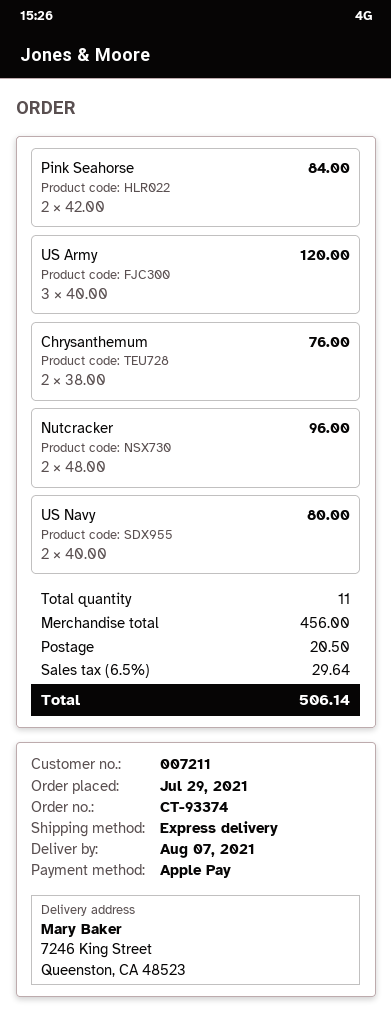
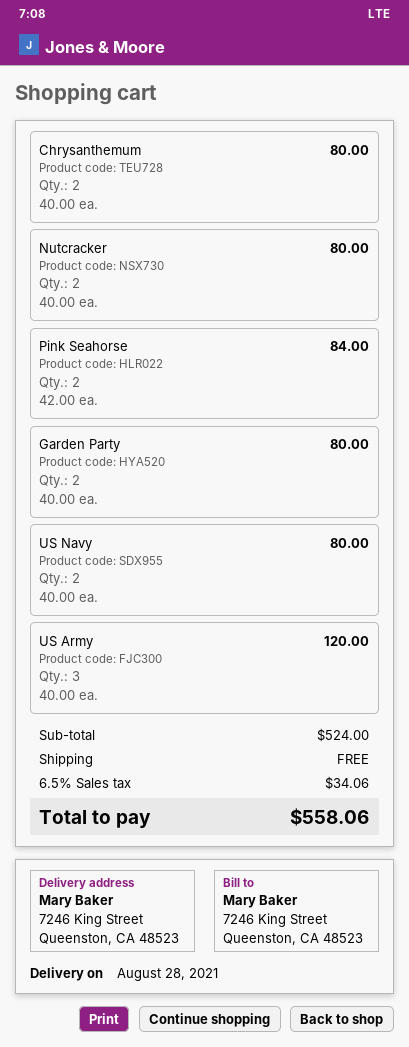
delivery date: 2021-08-07 -> 2021-08-28
Chrysanthemum: 2 x 38.00 = 76.00 -> 2 x 40.00 = 80.00
Nutcracker: 2 x 48.00 = 96.00 -> 2 x 40.00 = 80.00
Garden Party: none -> 2 x 40.00 = 80.00
subtotal: 456.00 -> 524.00
shipping: 20.50 -> 0.00
tax: 6.5% = 29.64 -> 6.5% = 34.06
total: 506.14 -> 558.06

